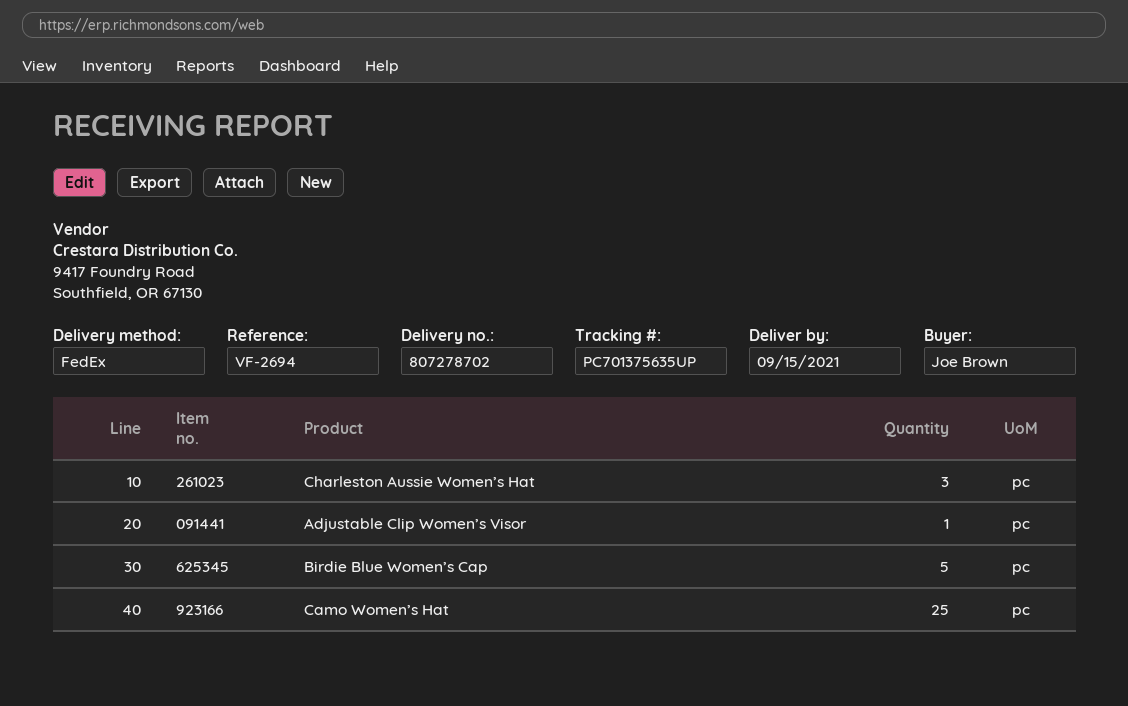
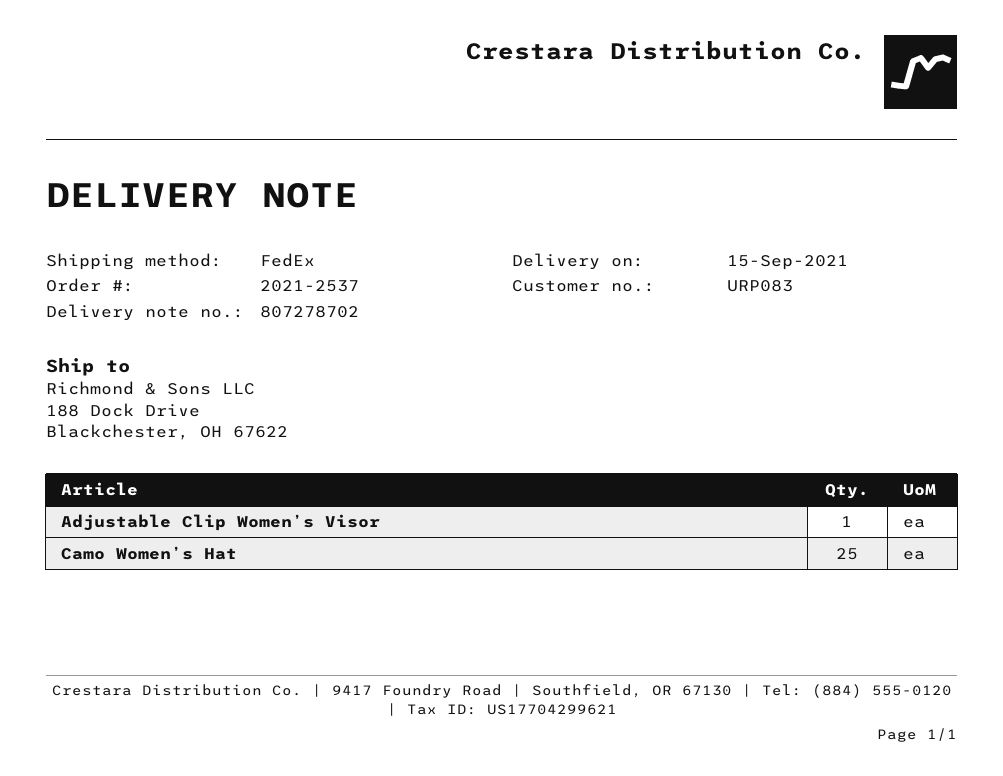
Charleston Aussie Women’s Hat: 3 -> none
Birdie Blue Women’s Cap: 5 -> none

